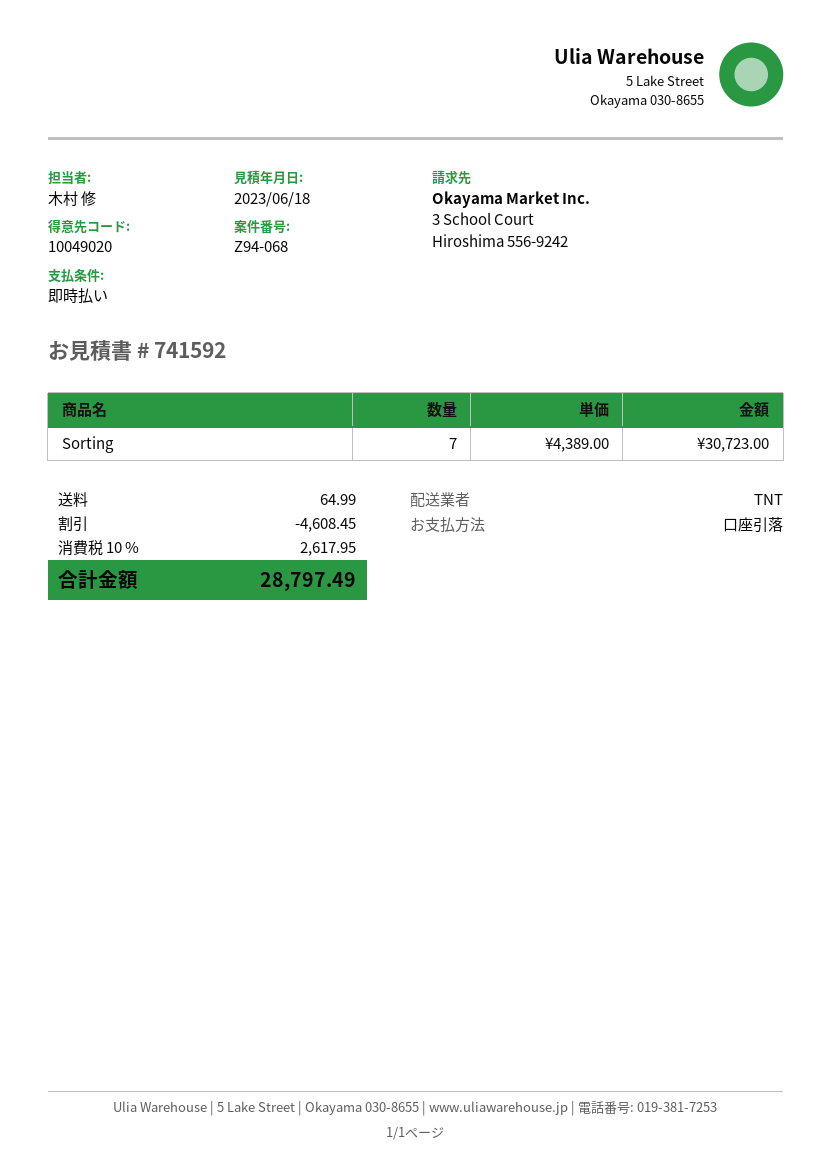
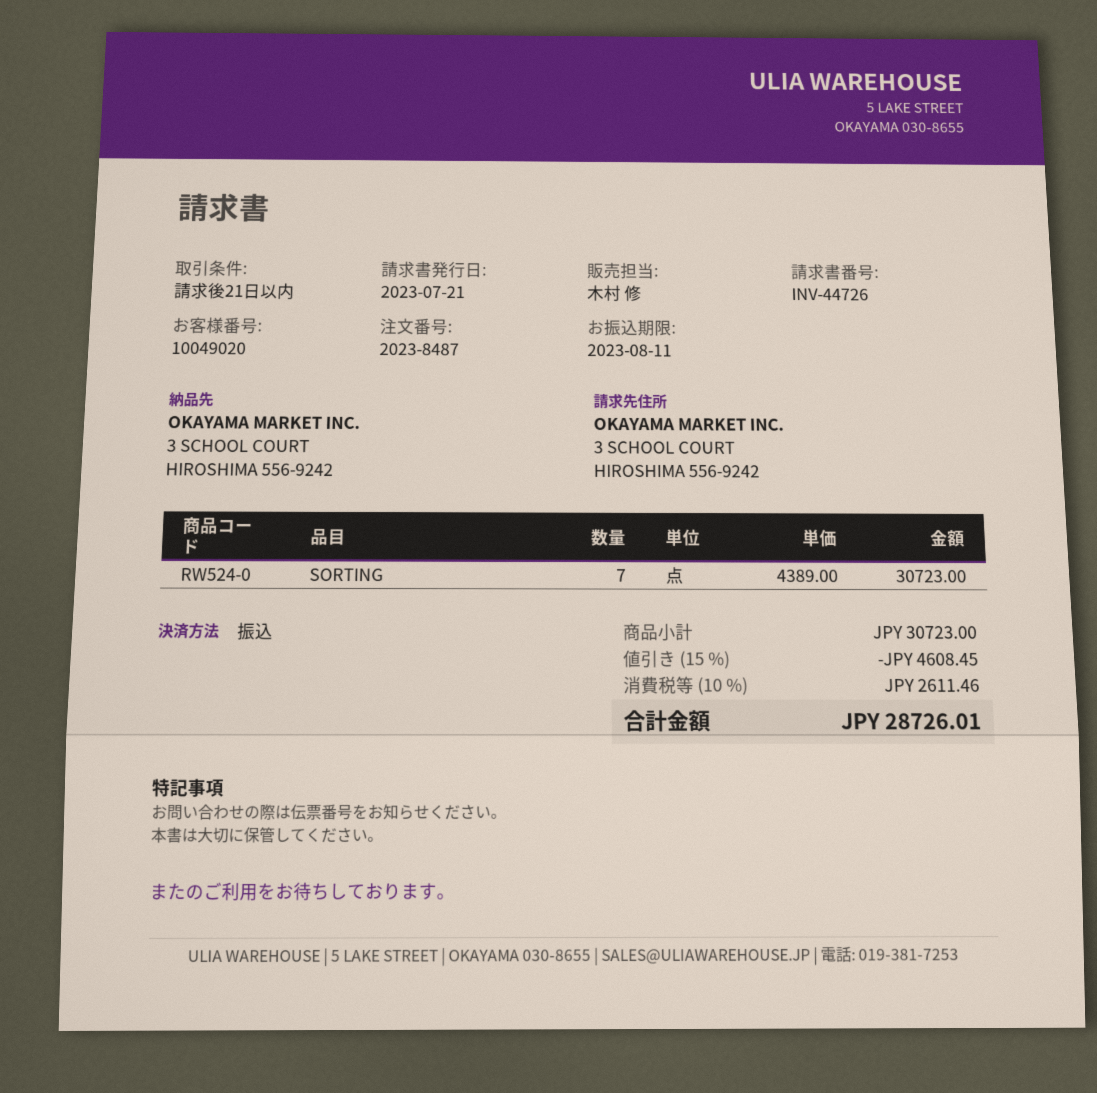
payment terms: on receipt -> 21 days
payment method: direct debit -> bank transfer
shipping: 64.99 -> none
tax: 10% = 2617.95 -> 10% = 2611.46
total: 28797.49 -> 28726.01

